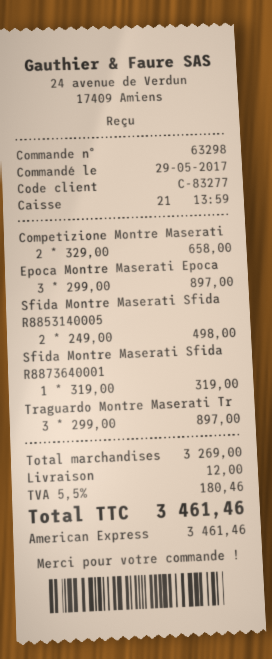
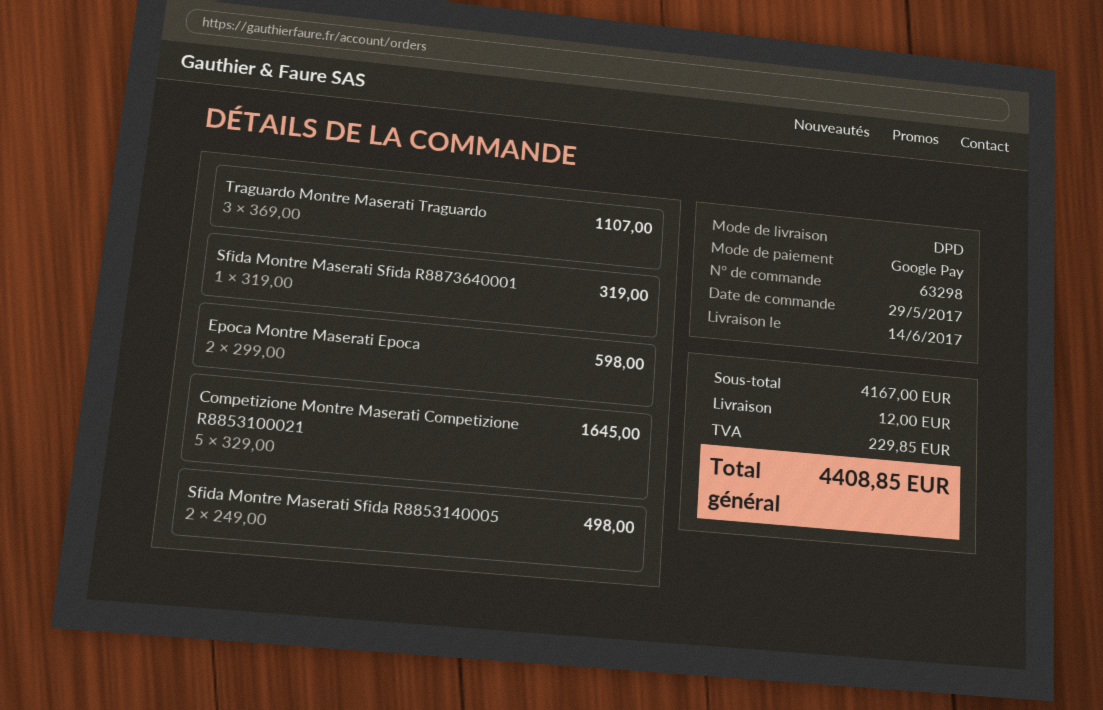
payment method: American Express -> Google Pay
Competizione Montre Maserati: 2 x 329.00 = 658.00 -> 5 x 329.00 = 1645.00
Epoca Montre Maserati Epoca: 3 x 299.00 = 897.00 -> 2 x 299.00 = 598.00
Traguardo Montre Maserati Tr: 3 x 299.00 = 897.00 -> 3 x 369.00 = 1107.00
subtotal: 3269.00 -> 4167.00
tax: 180.46 -> 229.85
total: 3461.46 -> 4408.85

